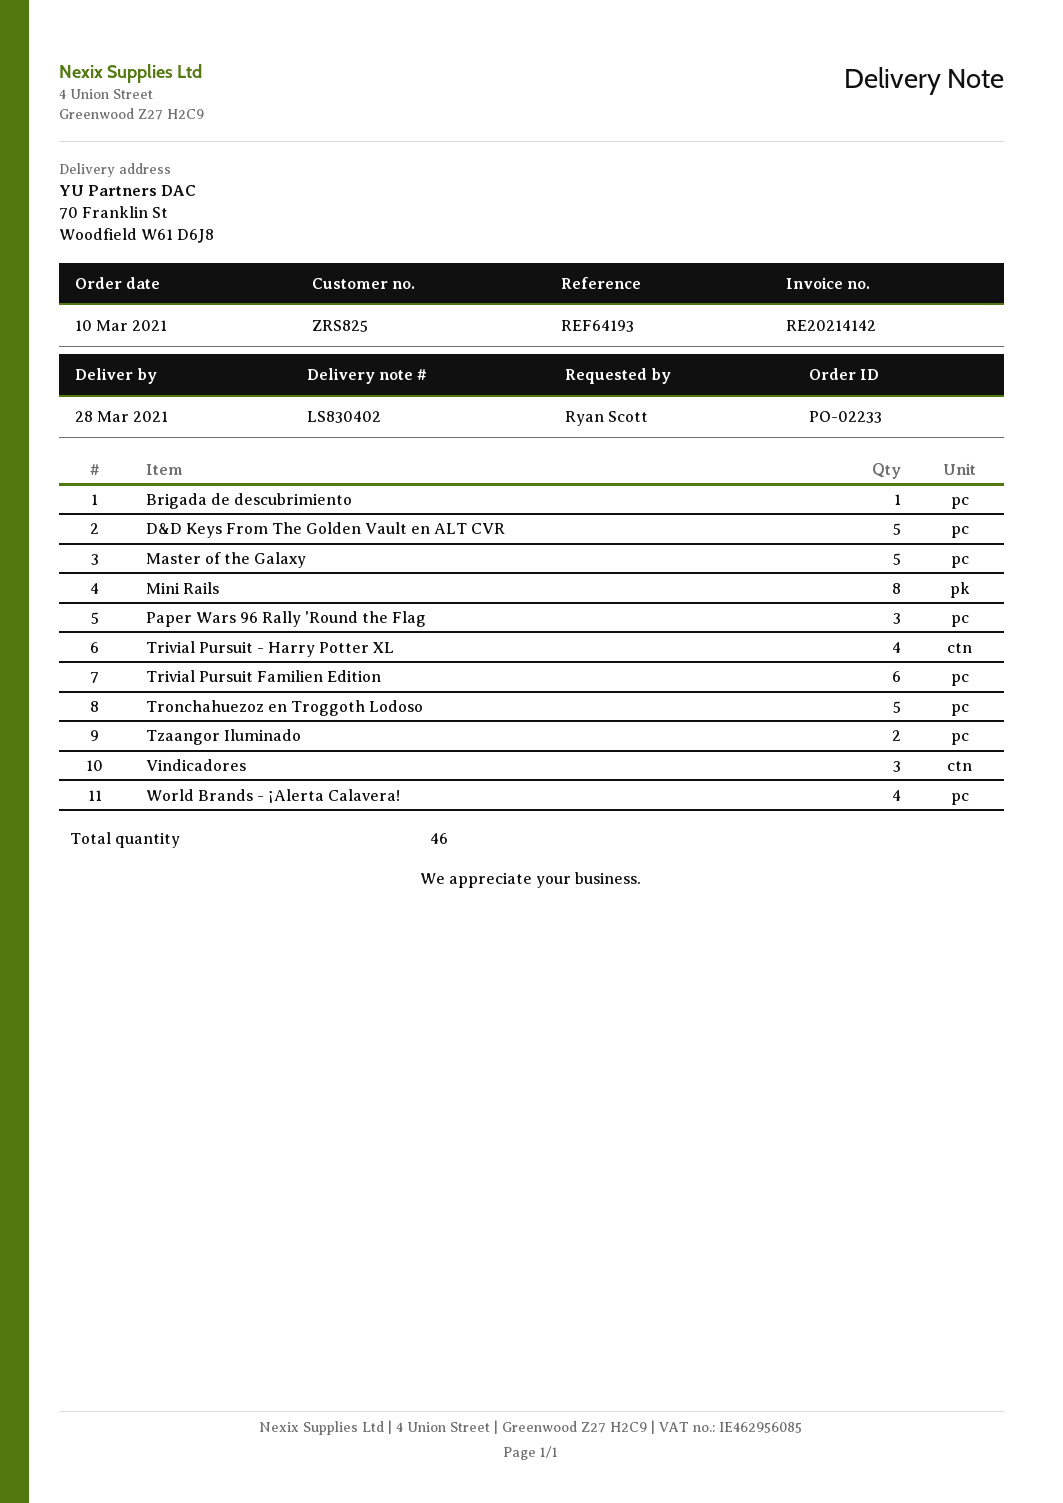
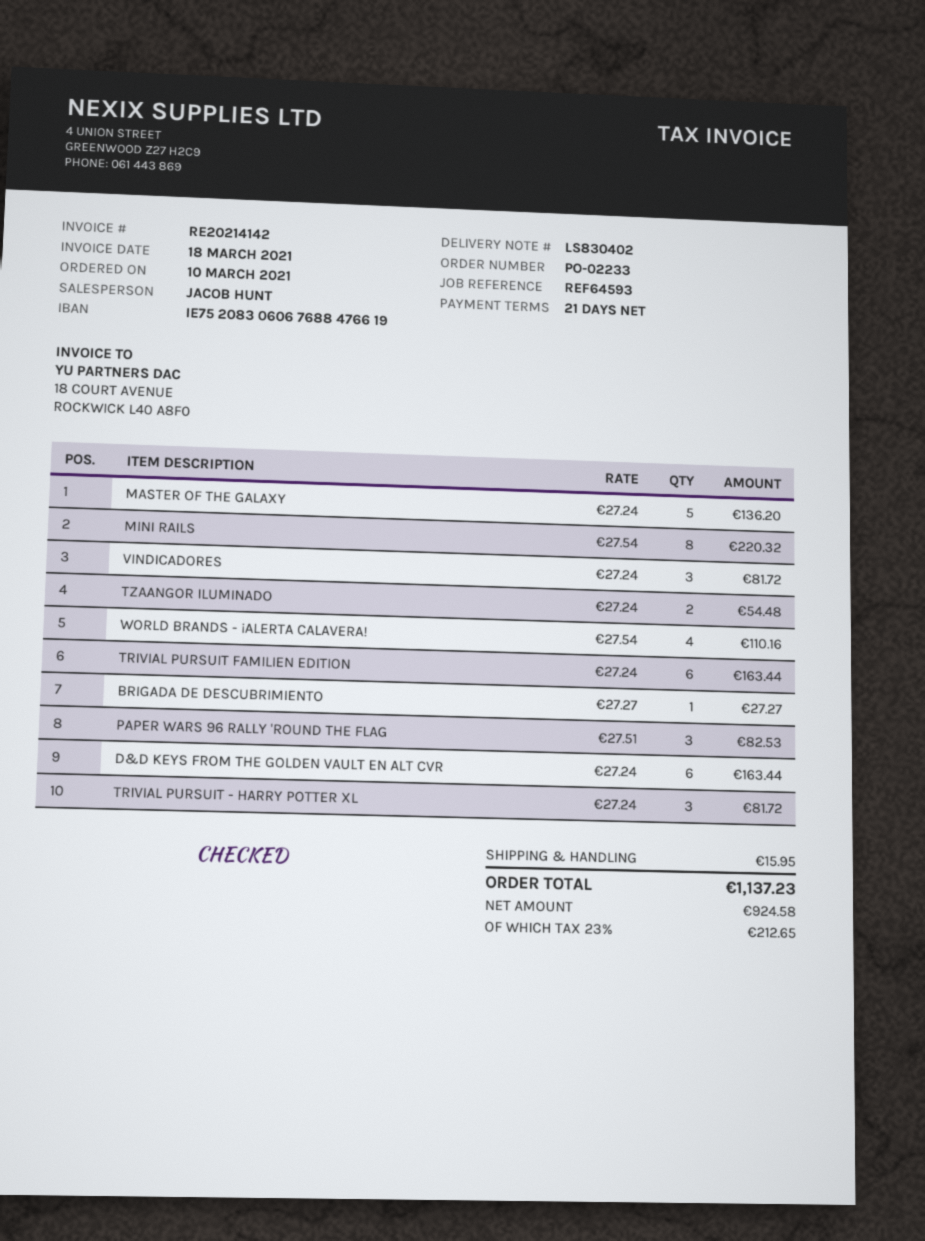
reference: REF64193 -> REF64593
D&D Keys From The Golden Vault en ALT CVR: 5 -> 6
Trivial Pursuit - Harry Potter XL: 4 -> 3
Tronchahuezoz en Troggoth Lodoso: 5 -> none

